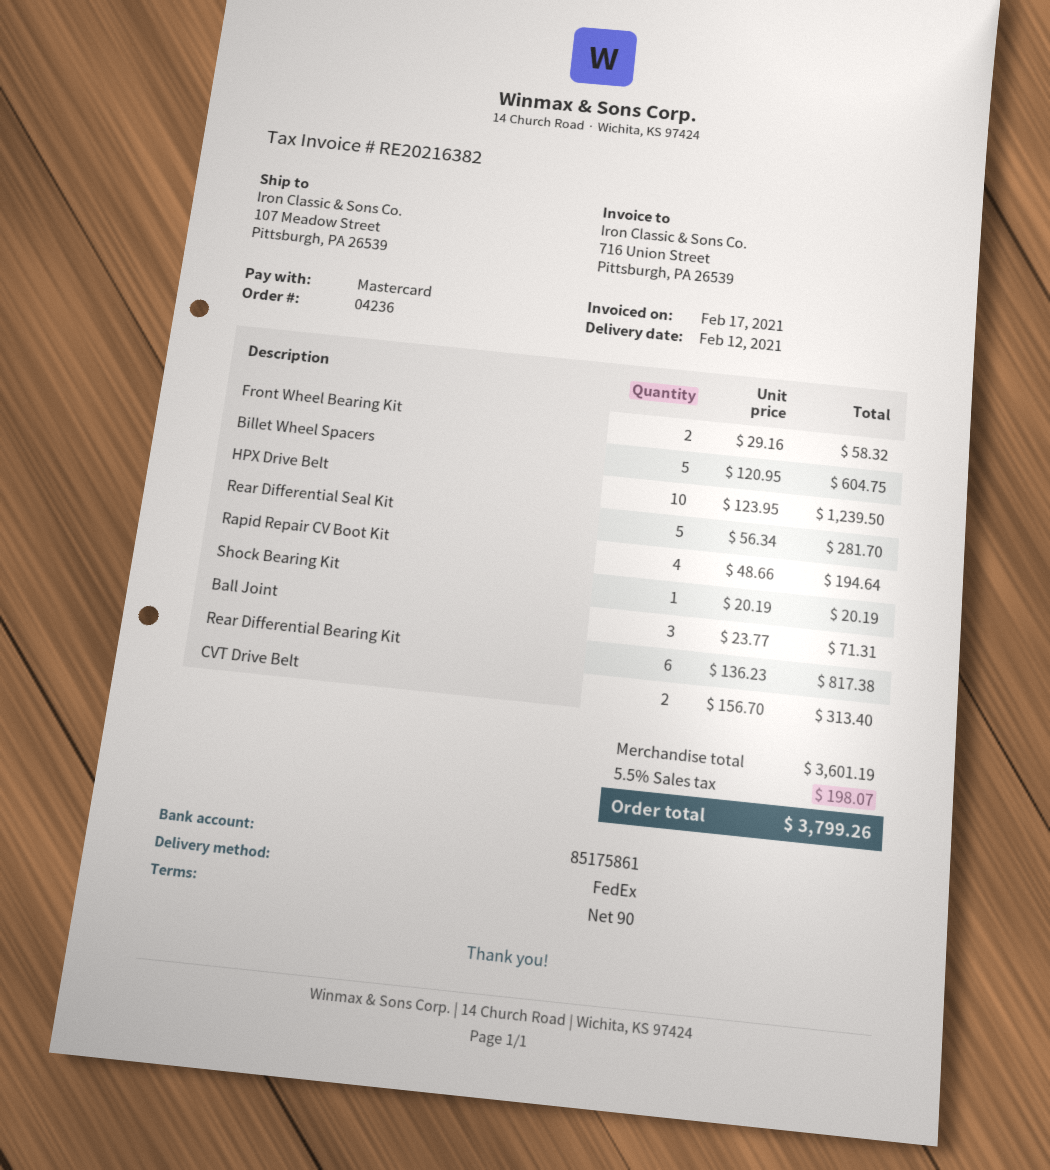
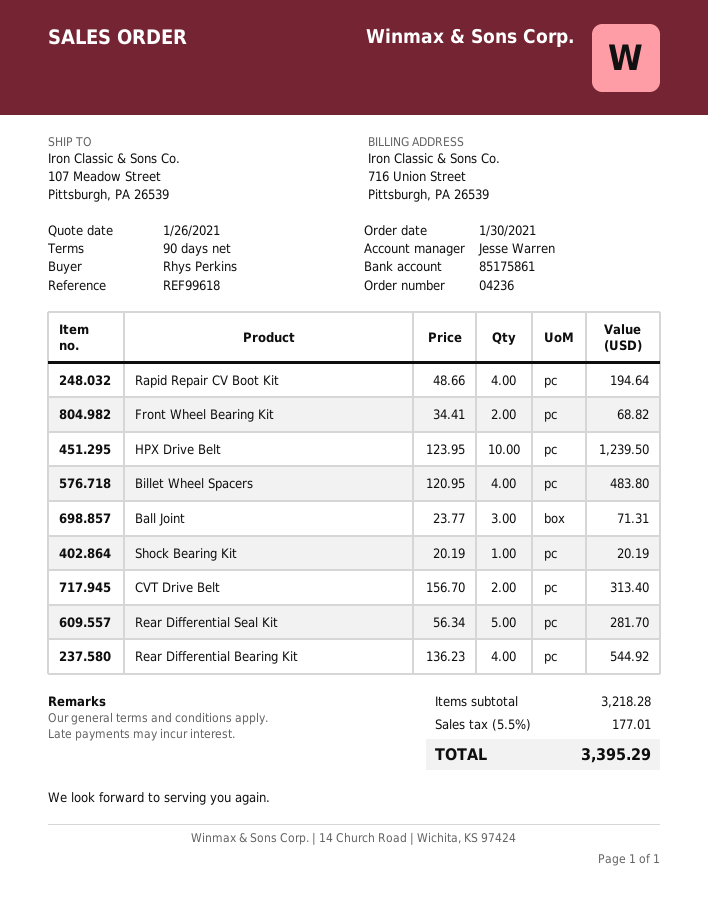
Front Wheel Bearing Kit: 2 x 29.16 = 58.32 -> 2 x 34.41 = 68.82
Billet Wheel Spacers: 5 x 120.95 = 604.75 -> 4 x 120.95 = 483.80
Rear Differential Bearing Kit: 6 x 136.23 = 817.38 -> 4 x 136.23 = 544.92
subtotal: 3601.19 -> 3218.28
tax: 5.5% = 198.07 -> 5.5% = 177.01
total: 3799.26 -> 3395.29

